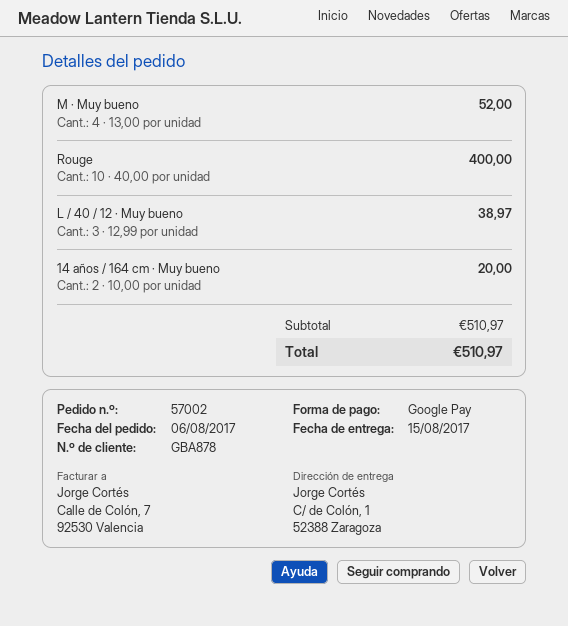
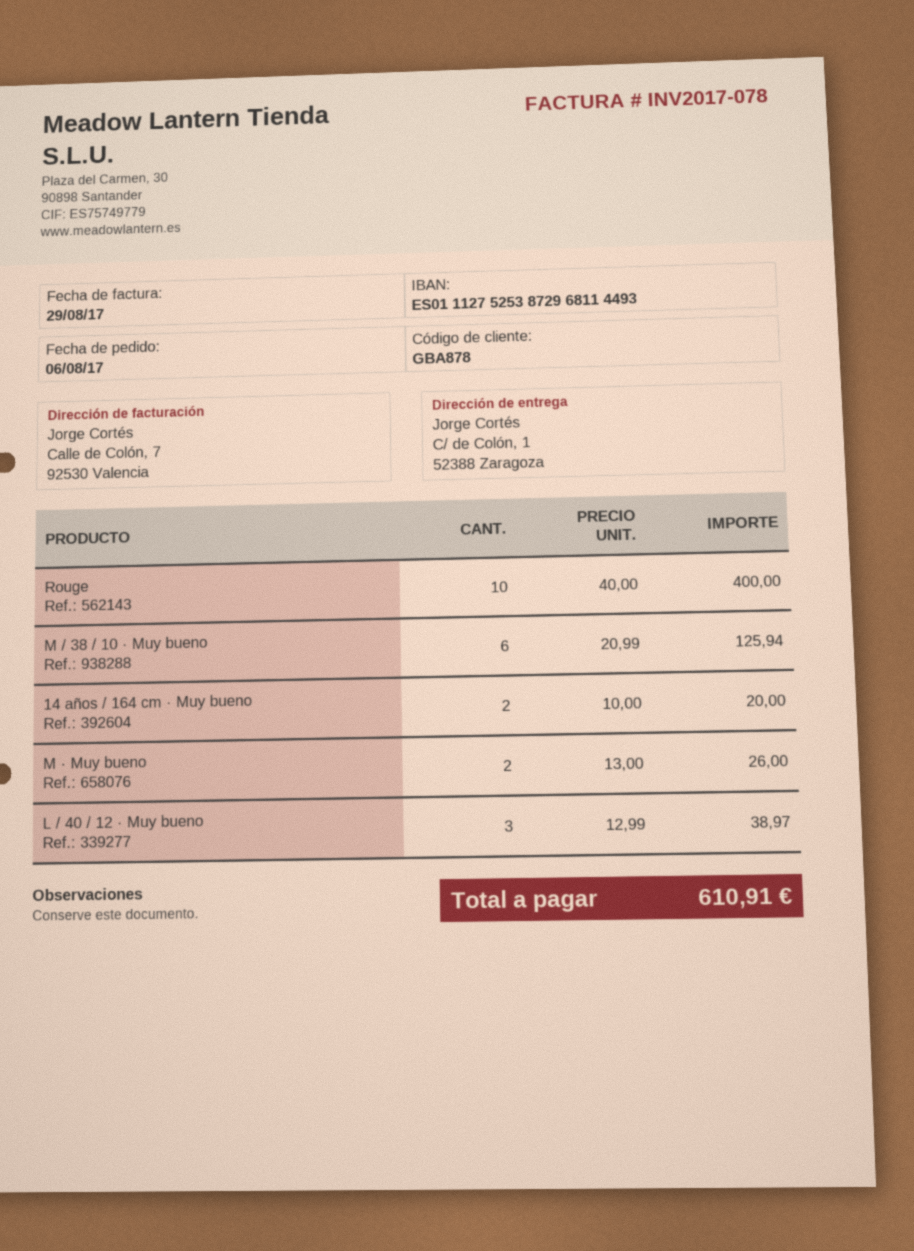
M · Muy bueno: 4 x 13.00 = 52.00 -> 2 x 13.00 = 26.00
M / 38 / 10 · Muy bueno: none -> 6 x 20.99 = 125.94
total: 510.97 -> 610.91

